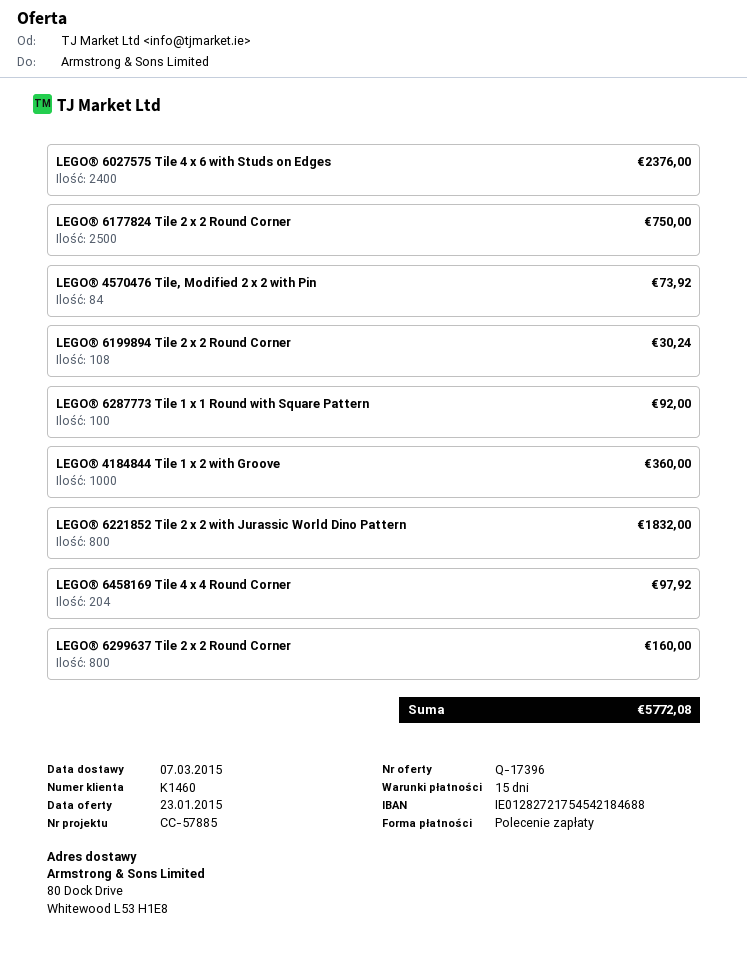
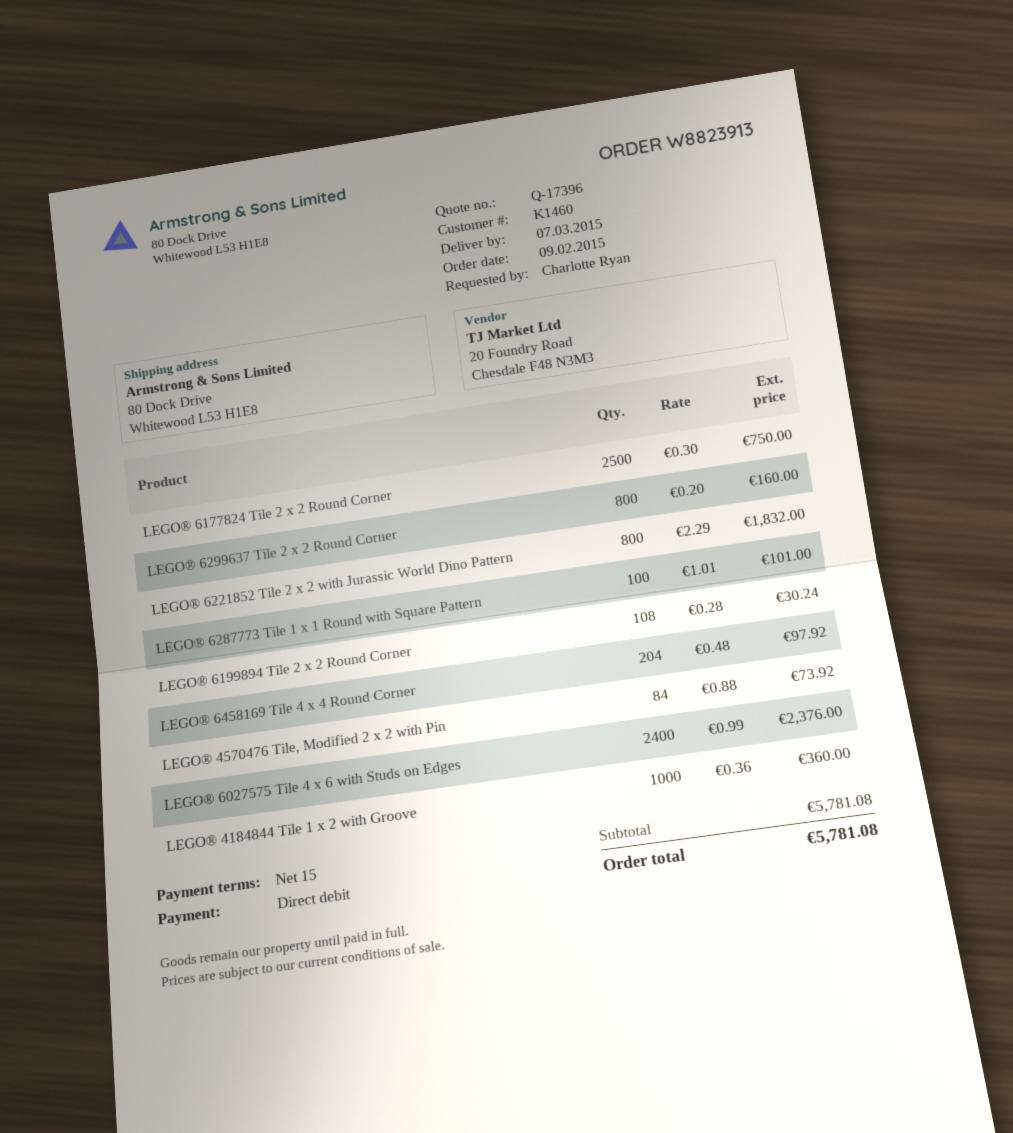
LEGO® 6287773 Tile 1 x 1 Round with Square Pattern: 100 for 92.00 -> 100 for 101.00
total: 5772.08 -> 5781.08

